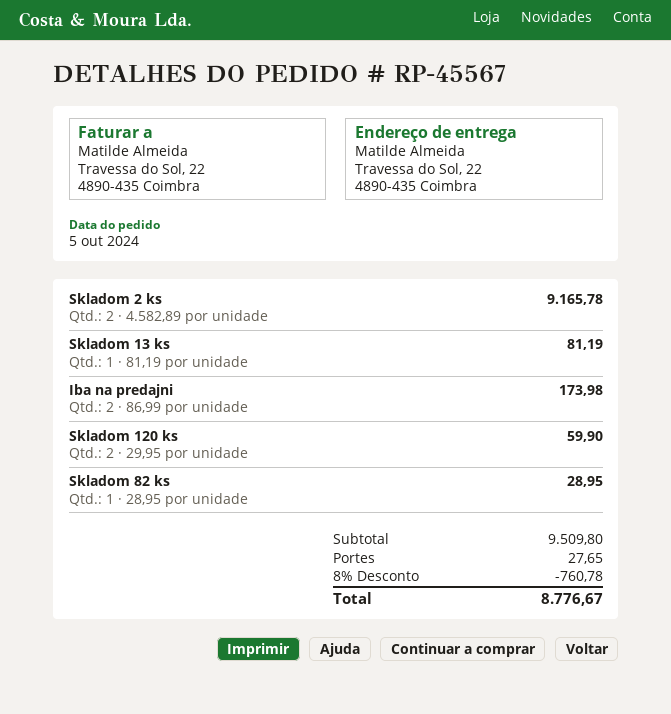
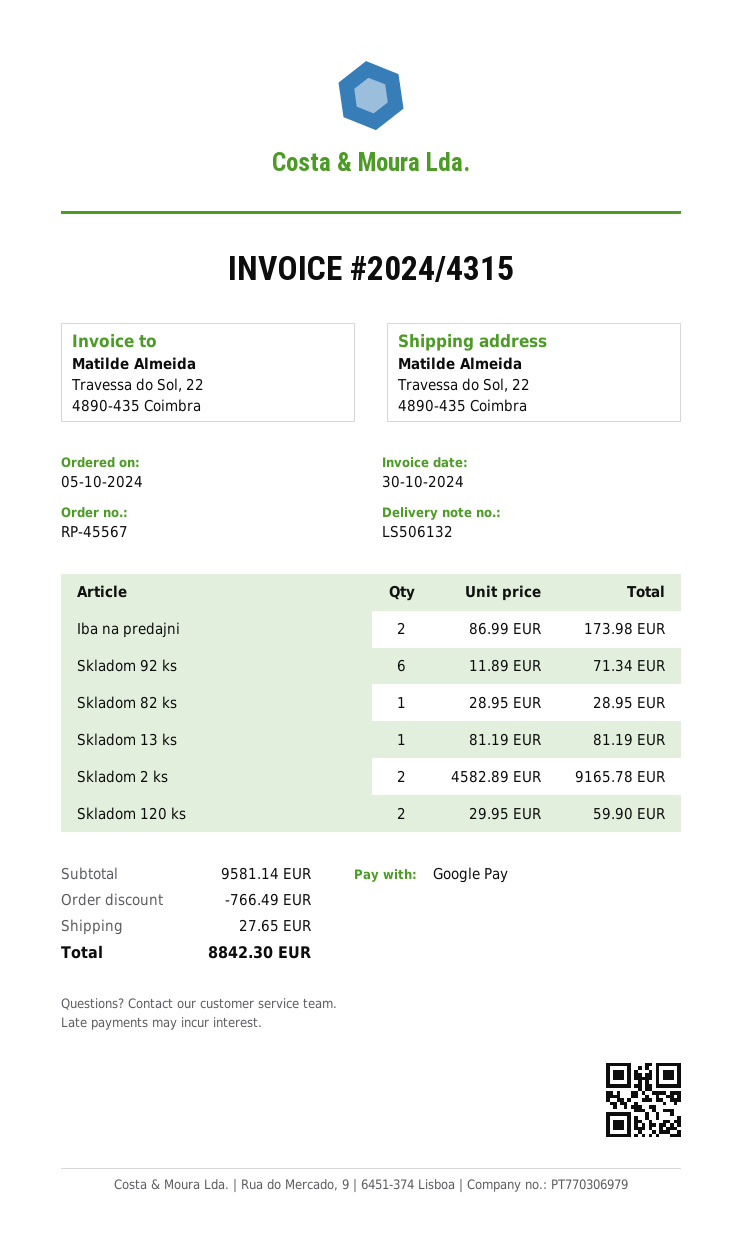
Skladom 92 ks: none -> 6 x 11.89 = 71.34
subtotal: 9509.80 -> 9581.14
discount: 760.78 -> 766.49
total: 8776.67 -> 8842.30

